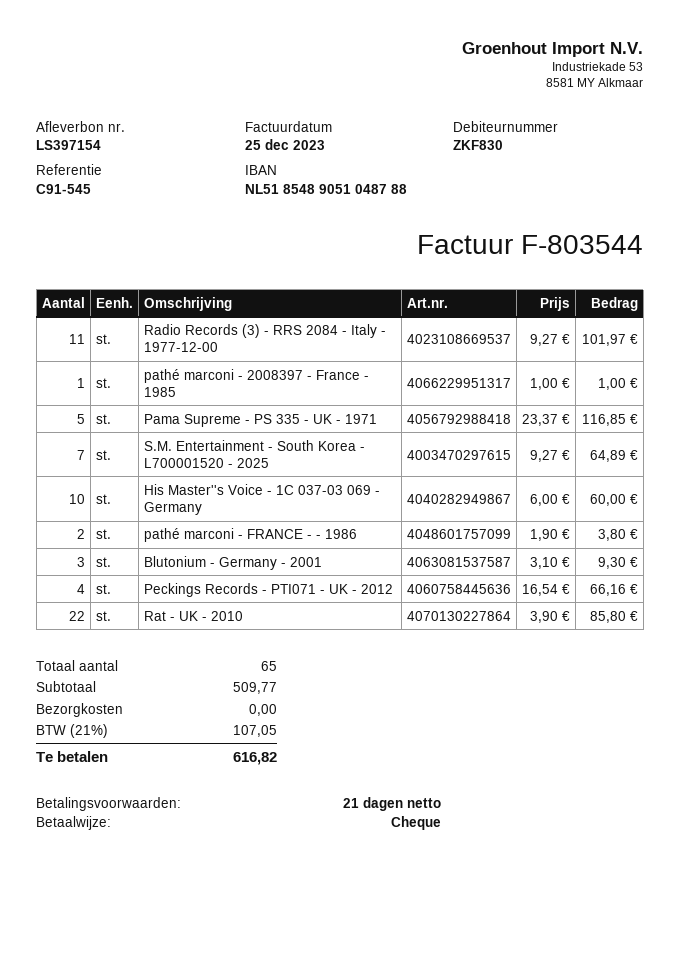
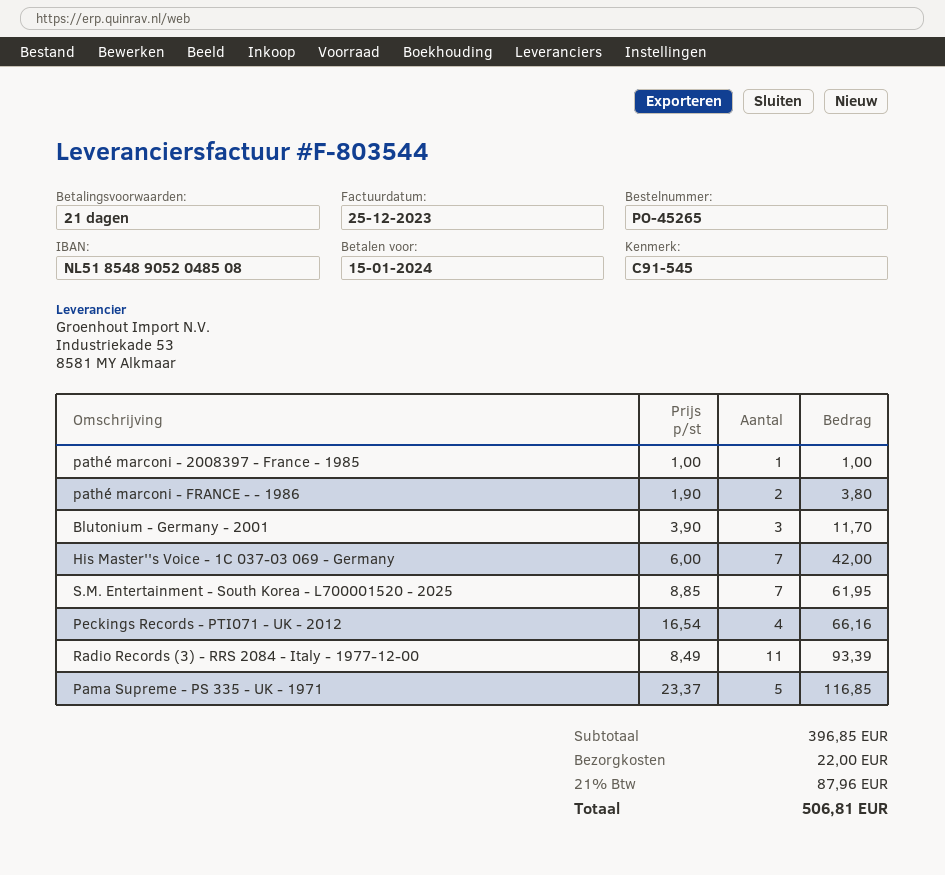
bank account: NL5185489051048788 -> NL5185489052048508
Radio Records (3) - RRS 2084 - Italy - 1977-12-00: 11 x 9.27 = 101.97 -> 11 x 8.49 = 93.39
S.M. Entertainment - South Korea - L700001520 - 2025: 7 x 9.27 = 64.89 -> 7 x 8.85 = 61.95
His Master''s Voice - 1C 037-03 069 - Germany: 10 x 6.00 = 60.00 -> 7 x 6.00 = 42.00
Blutonium - Germany - 2001: 3 x 3.10 = 9.30 -> 3 x 3.90 = 11.70
Rat - UK - 2010: 22 x 3.90 = 85.80 -> none
subtotal: 509.77 -> 396.85
shipping: 0.00 -> 22.00
tax: 21% = 107.05 -> 21% = 87.96
total: 616.82 -> 506.81

